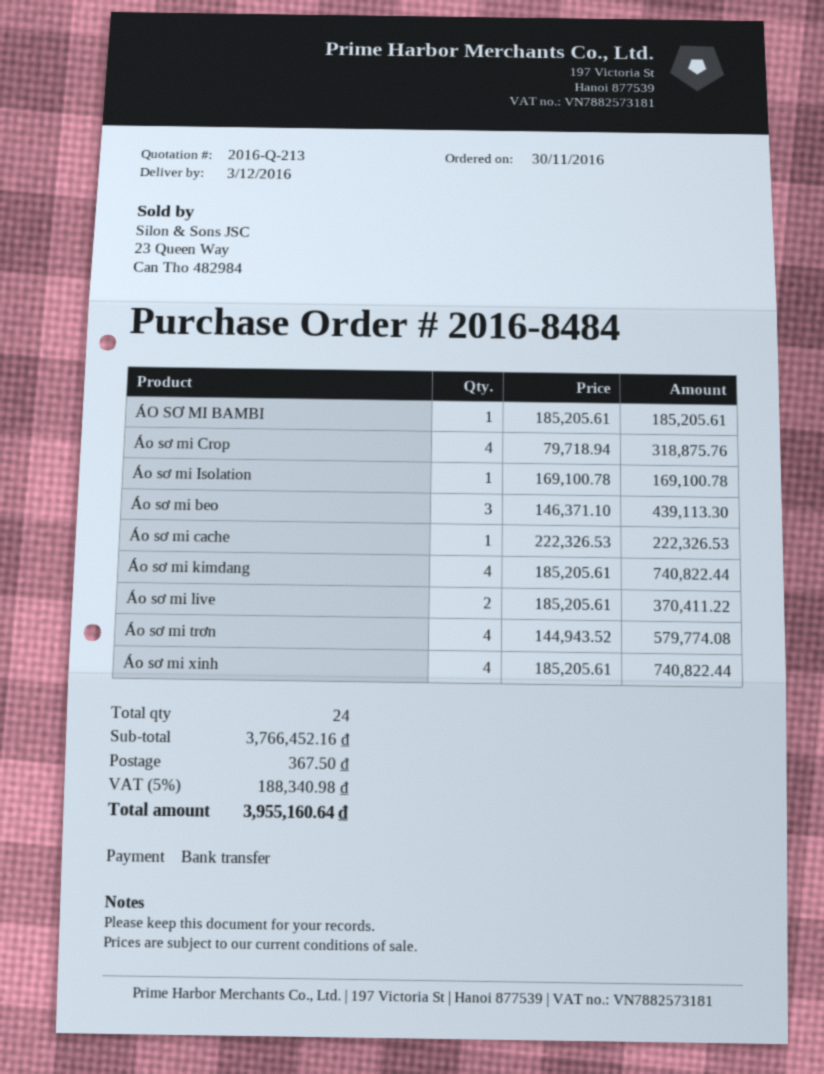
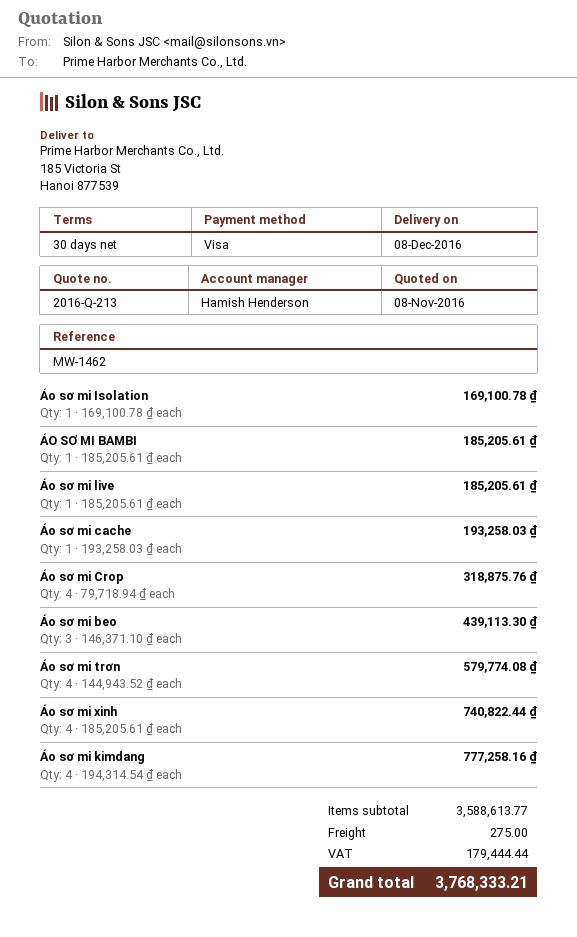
delivery date: 2016-12-03 -> 2016-12-08
payment method: bank transfer -> Visa
Áo sơ mi cache: 1 x 222326.53 = 222326.53 -> 1 x 193258.03 = 193258.03
Áo sơ mi kimdang: 4 x 185205.61 = 740822.44 -> 4 x 194314.54 = 777258.16
Áo sơ mi live: 2 x 185205.61 = 370411.22 -> 1 x 185205.61 = 185205.61
subtotal: 3766452.16 -> 3588613.77
shipping: 367.50 -> 275.00
tax: 188340.98 -> 179444.44
total: 3955160.64 -> 3768333.21

